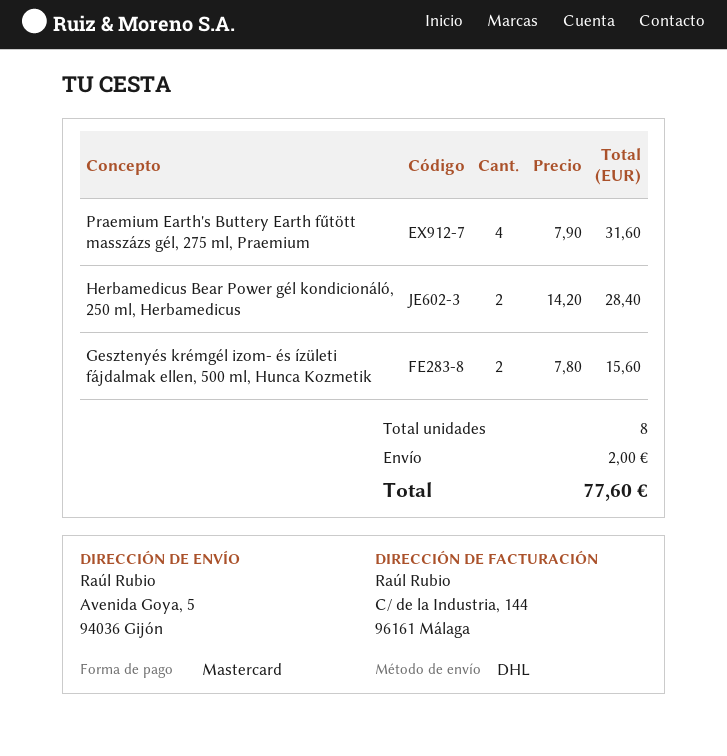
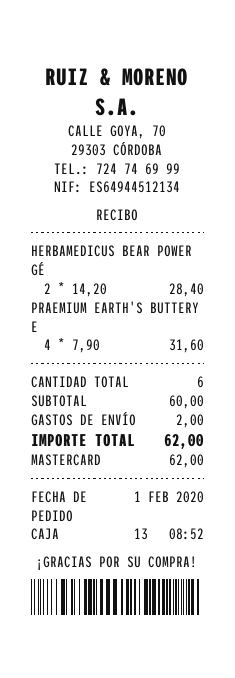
Gesztenyés krémgél izom- és ízületi fájdalmak ellen, 500 ml, Hunca Kozmetik: 2 x 7.80 = 15.60 -> none
total quantity: 8 -> 6
total: 77.60 -> 62.00

